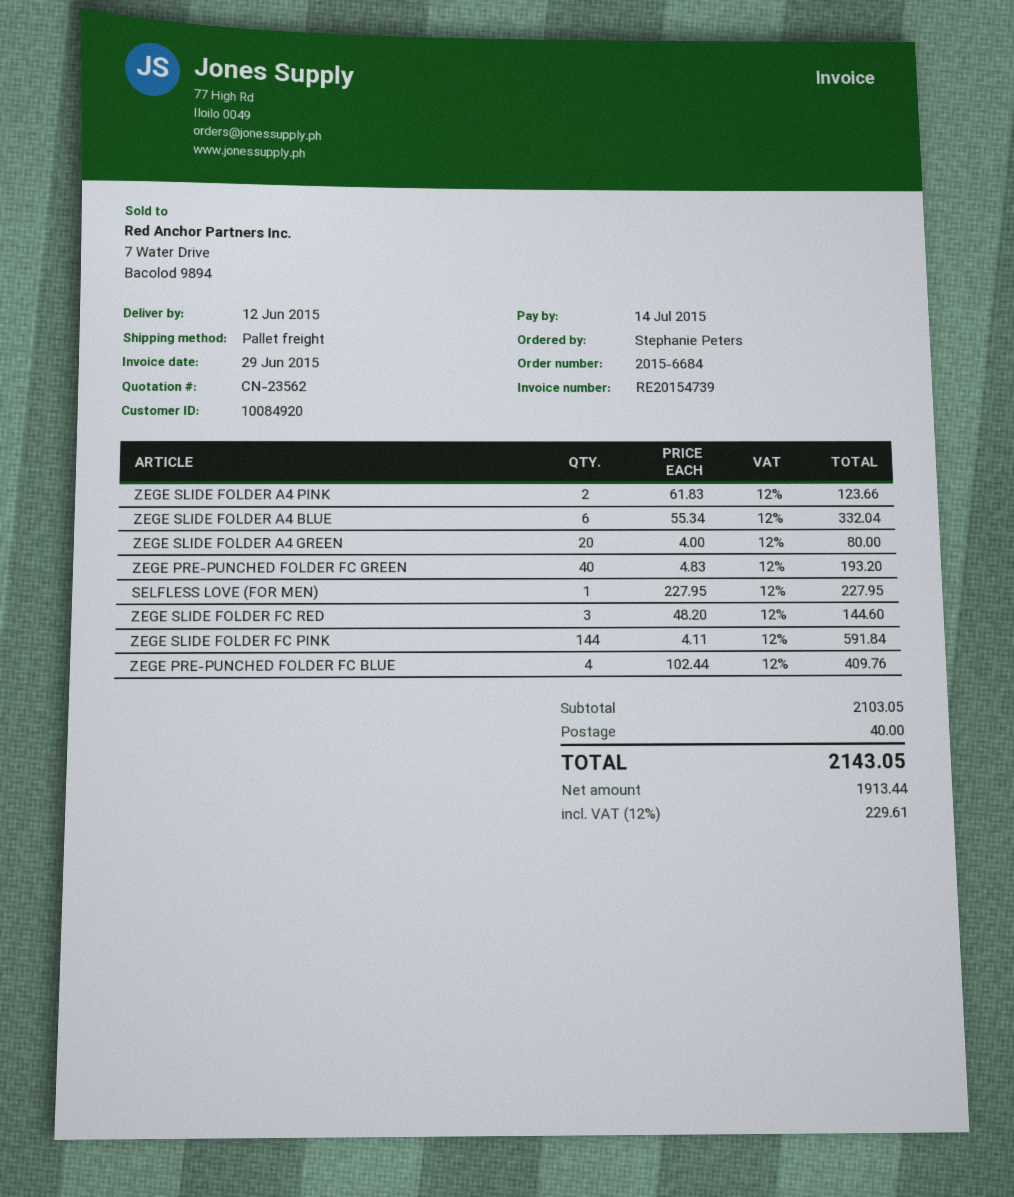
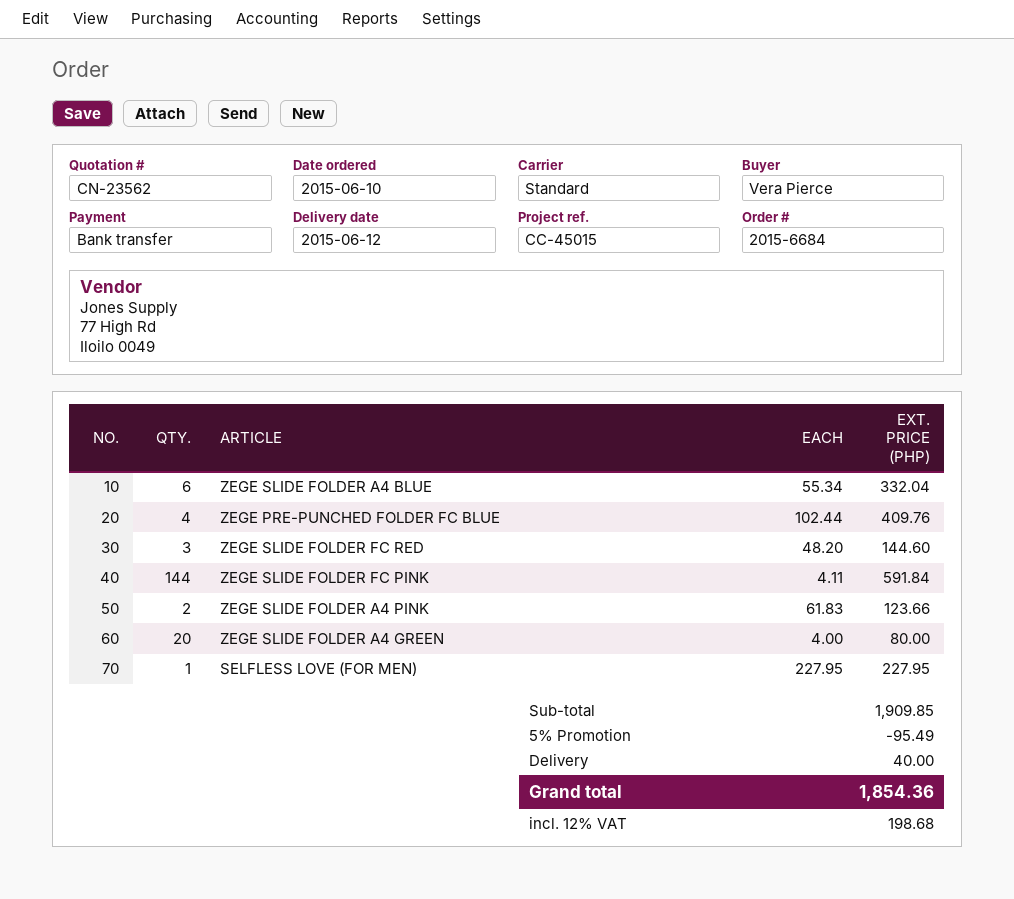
ordered by: Stephanie Peters -> Vera Pierce
shipping method: pallet freight -> standard
ZEGE PRE-PUNCHED FOLDER FC GREEN: 40 x 4.83 = 193.20 -> none
subtotal: 2103.05 -> 1909.85
discount: none -> 5% = 95.49
tax: 12% = 229.61 -> 12% = 198.68
total: 2143.05 -> 1854.36

